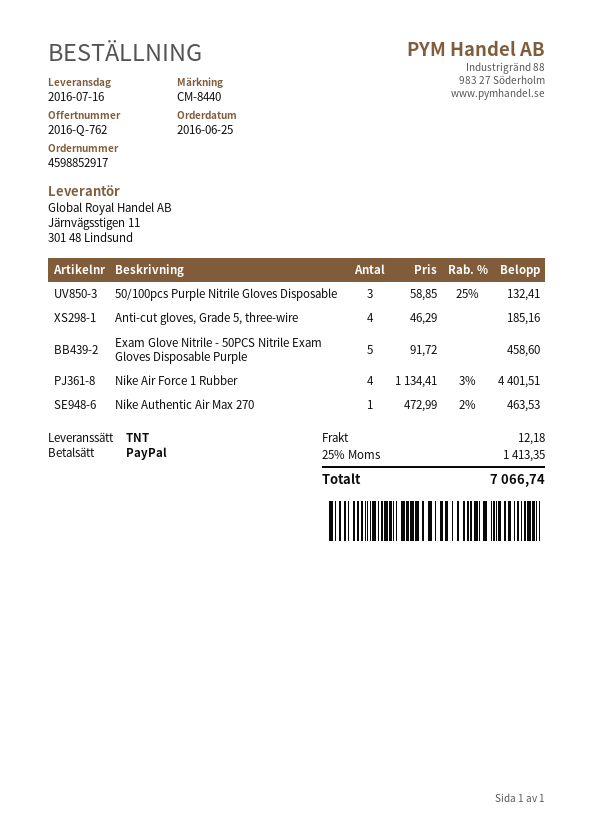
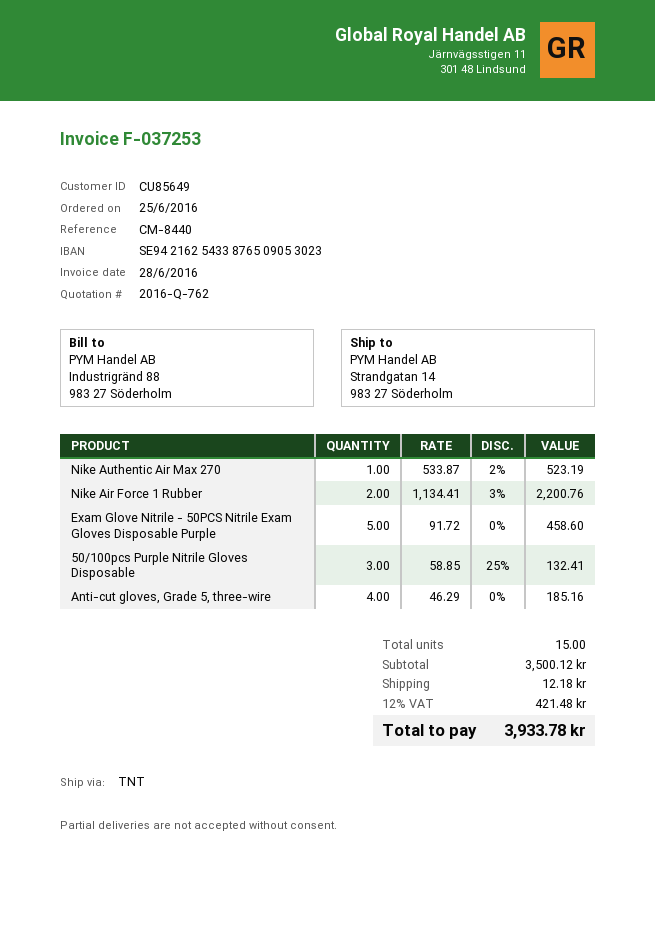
Nike Air Force 1 Rubber: 4 x 1134.41 - 3% = 4401.51 -> 2 x 1134.41 - 3% = 2200.76
Nike Authentic Air Max 270: 1 x 472.99 - 2% = 463.53 -> 1 x 533.87 - 2% = 523.19
tax: 25% = 1413.35 -> 12% = 421.48
total: 7066.74 -> 3933.78

